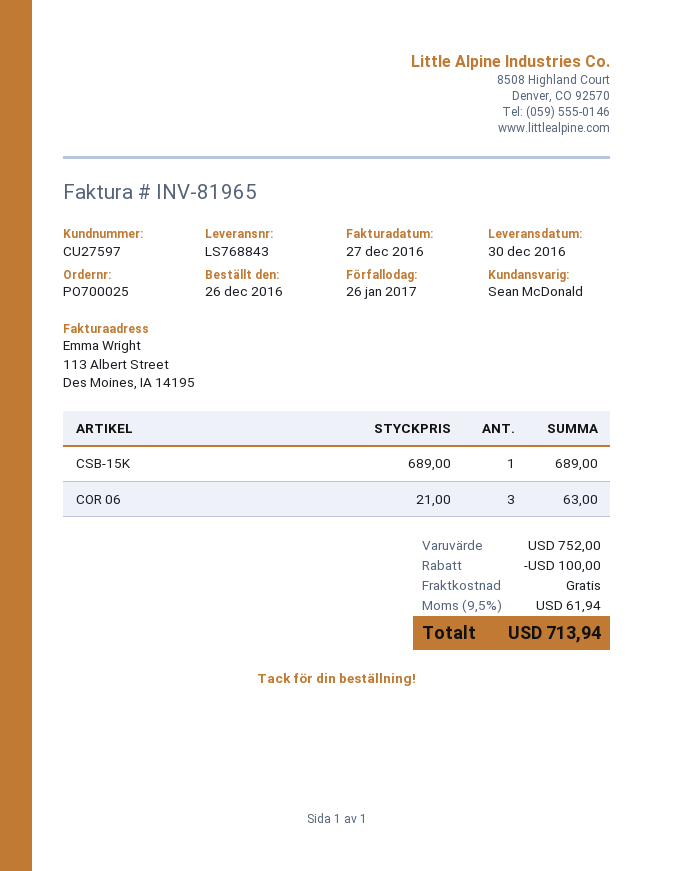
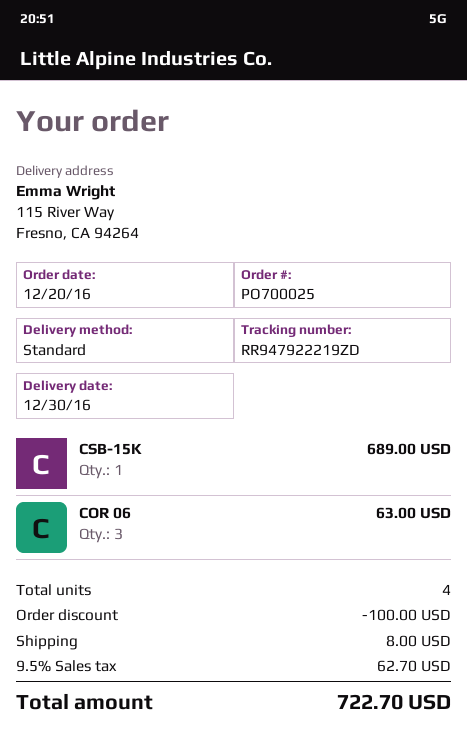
order date: 2016-12-26 -> 2016-12-20
shipping: 0.00 -> 8.00
tax: 9.5% = 61.94 -> 9.5% = 62.70
total: 713.94 -> 722.70

